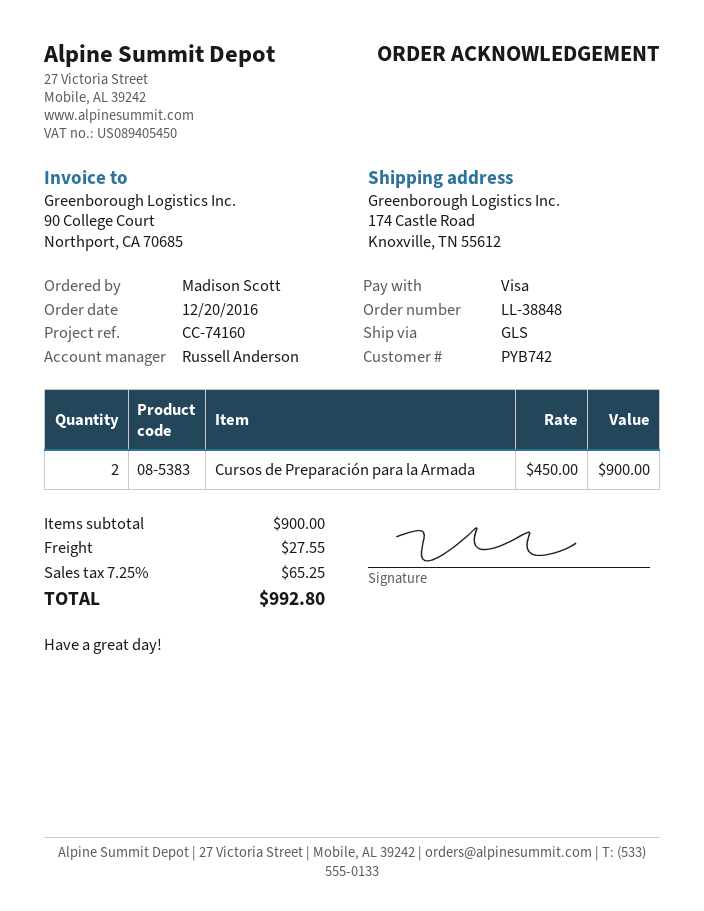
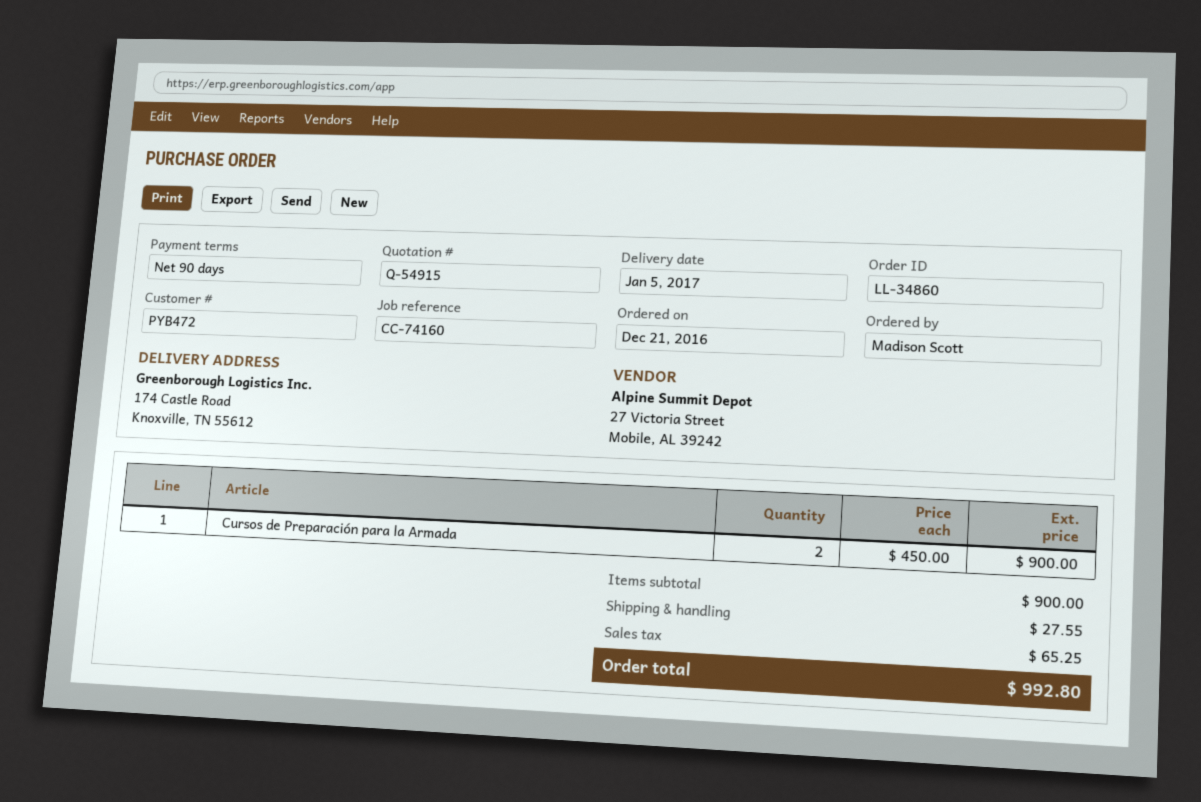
order number: LL-38848 -> LL-34860
order date: 2016-12-20 -> 2016-12-21
customer number: PYB742 -> PYB472

